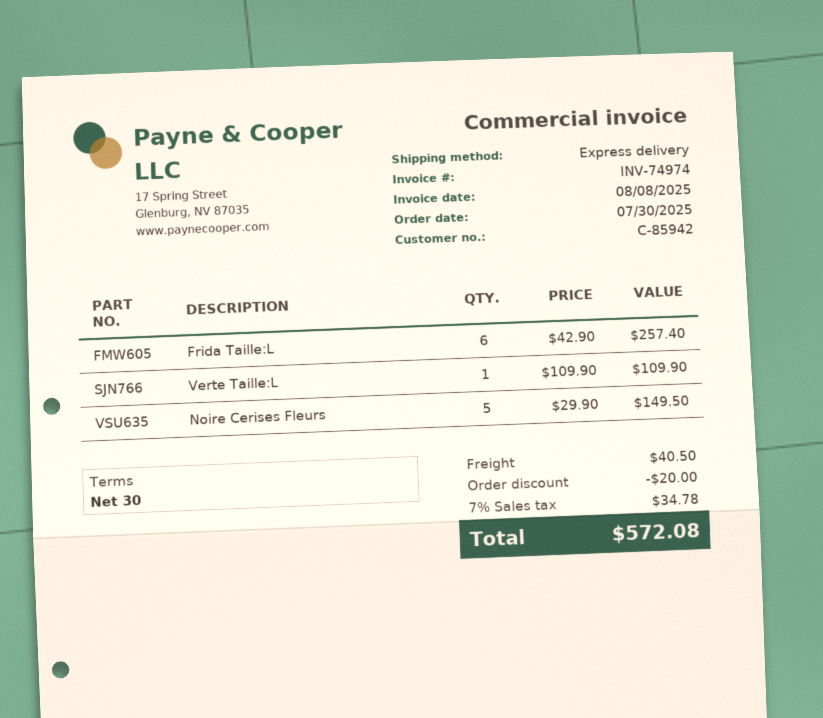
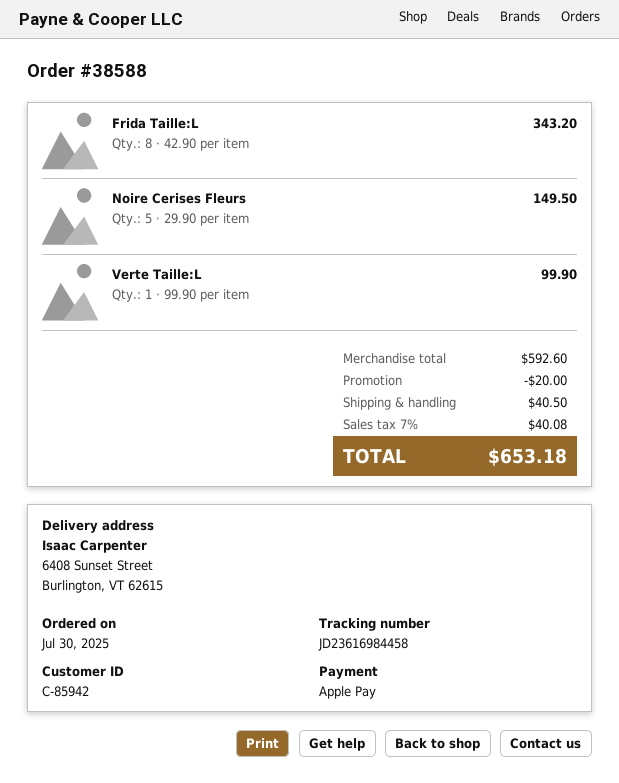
Frida Taille:L: 6 x 42.90 = 257.40 -> 8 x 42.90 = 343.20
Verte Taille:L: 1 x 109.90 = 109.90 -> 1 x 99.90 = 99.90
tax: 7% = 34.78 -> 7% = 40.08
total: 572.08 -> 653.18

